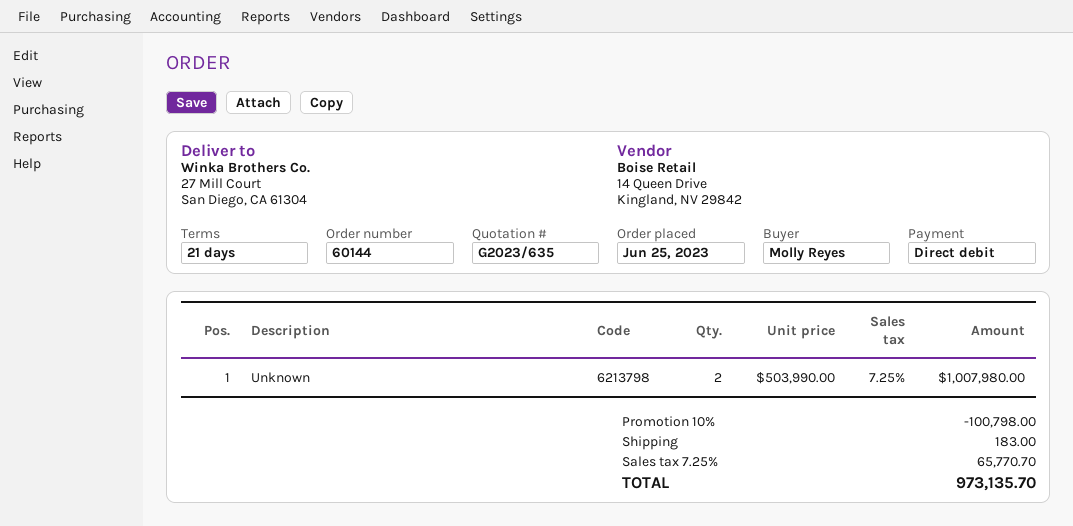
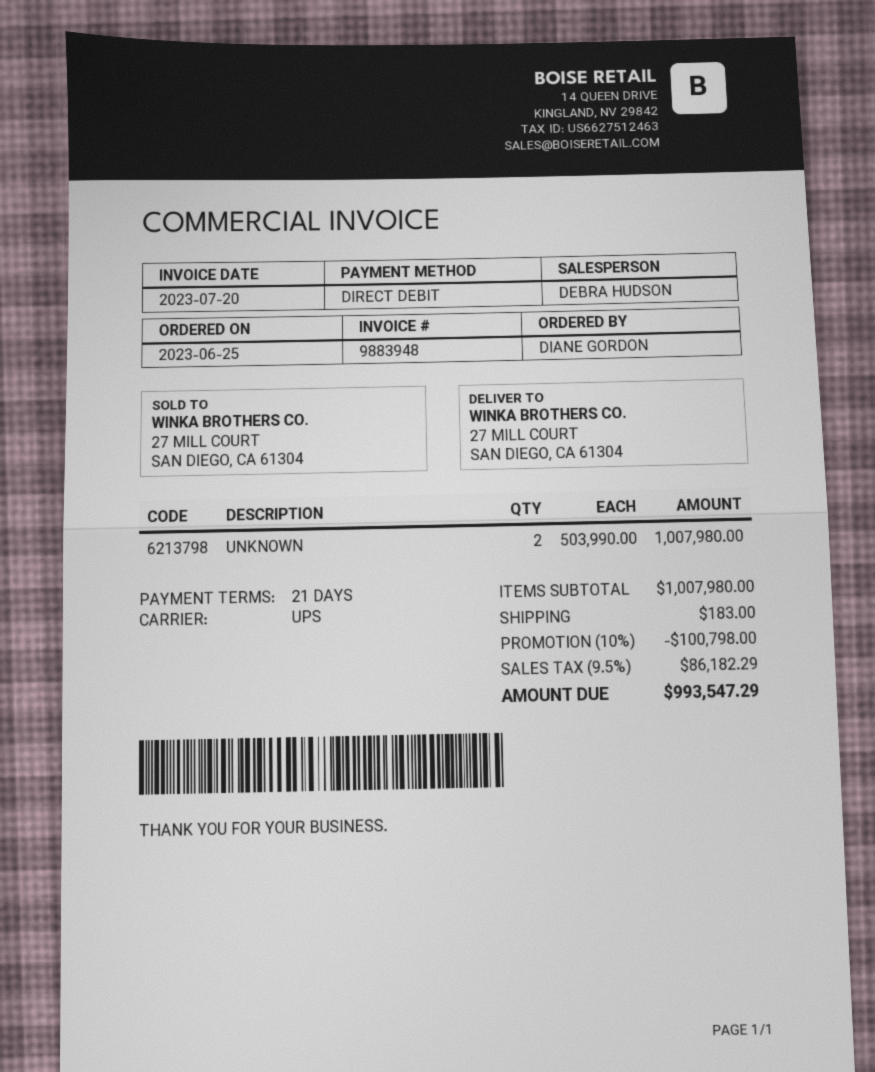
ordered by: Molly Reyes -> DIANE GORDON
tax: 7.25% = 65770.70 -> 9.5% = 86182.29
total: 973135.70 -> 993547.29

